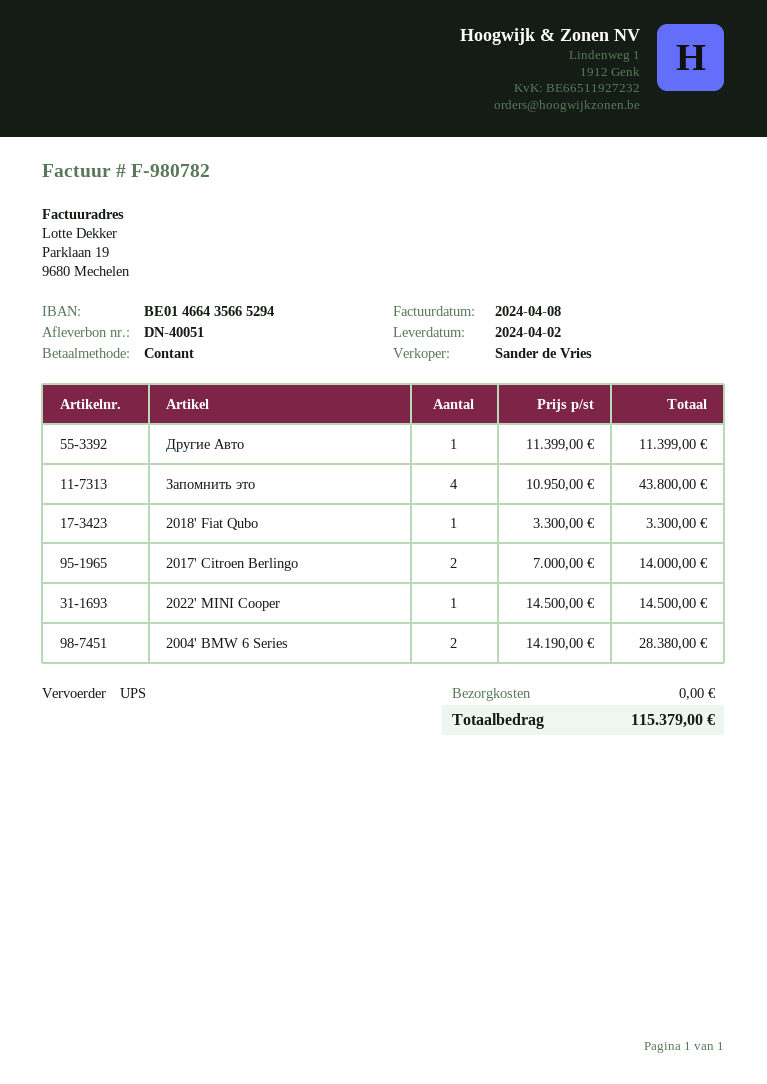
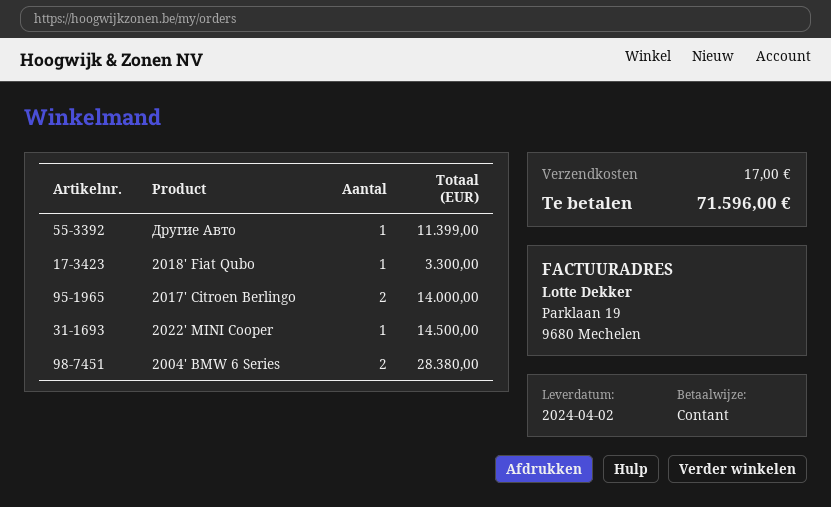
Запомнить это: 4 for 43800.00 -> none
shipping: 0.00 -> 17.00
total: 115379.00 -> 71596.00

